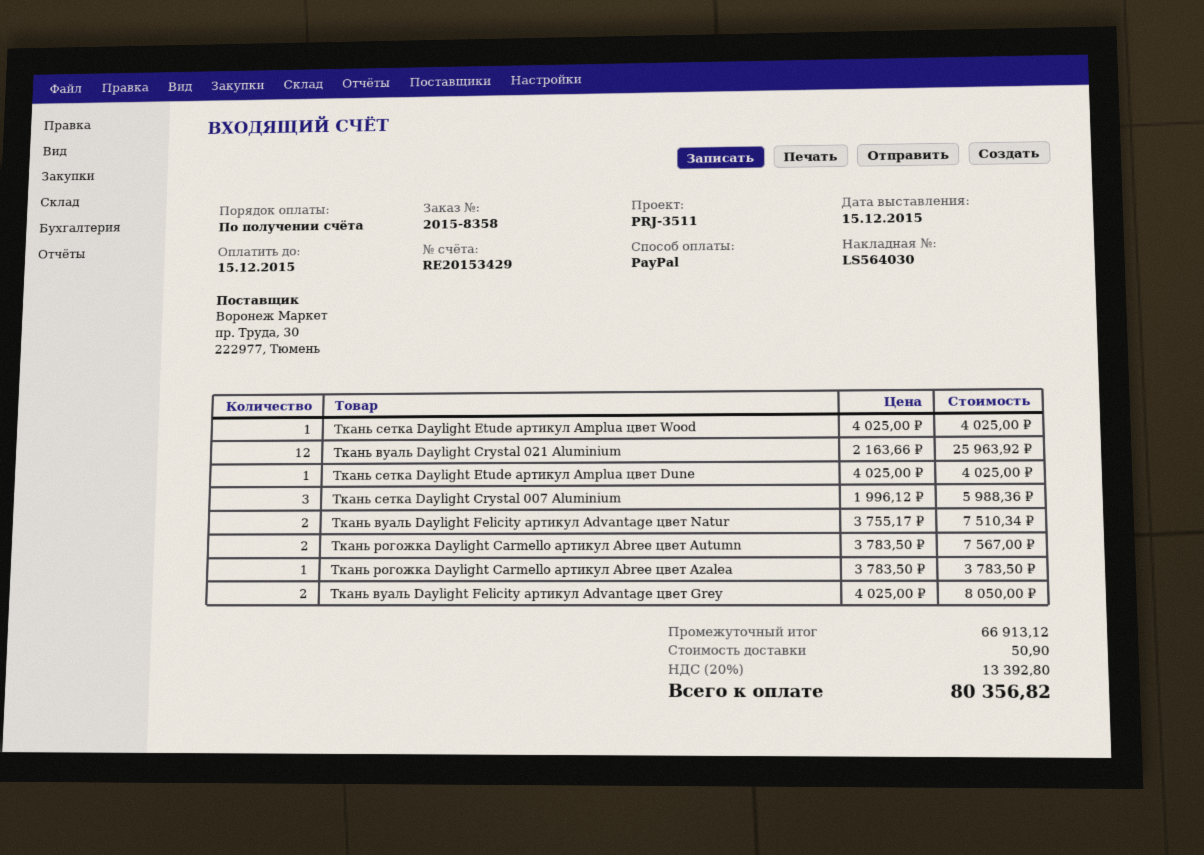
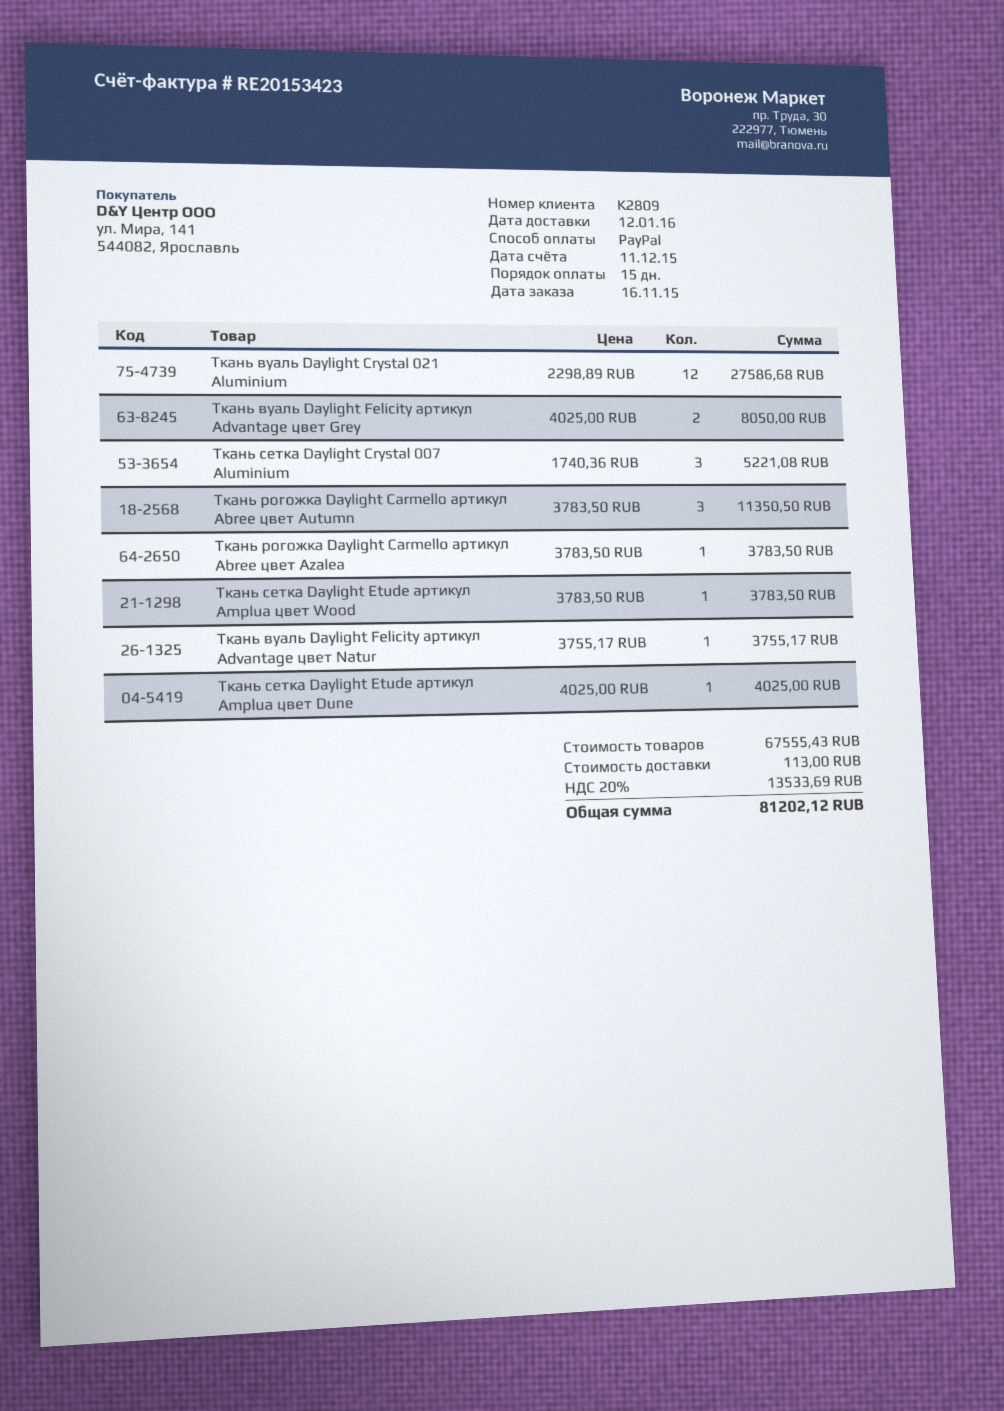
invoice number: RE20153429 -> RE20153423
invoice date: 2015-12-15 -> 2015-12-11
payment terms: on receipt -> 15 days
Ткань сетка Daylight Etude артикул Amplua цвет Wood: 1 x 4025.00 = 4025.00 -> 1 x 3783.50 = 3783.50
Ткань вуаль Daylight Crystal 021 Aluminium: 12 x 2163.66 = 25963.92 -> 12 x 2298.89 = 27586.68
Ткань сетка Daylight Crystal 007 Aluminium: 3 x 1996.12 = 5988.36 -> 3 x 1740.36 = 5221.08
Ткань вуаль Daylight Felicity артикул Advantage цвет Natur: 2 x 3755.17 = 7510.34 -> 1 x 3755.17 = 3755.17
Ткань рогожка Daylight Carmello артикул Abree цвет Autumn: 2 x 3783.50 = 7567.00 -> 3 x 3783.50 = 11350.50
subtotal: 66913.12 -> 67555.43
shipping: 50.90 -> 113.00
tax: 20% = 13392.80 -> 20% = 13533.69
total: 80356.82 -> 81202.12

